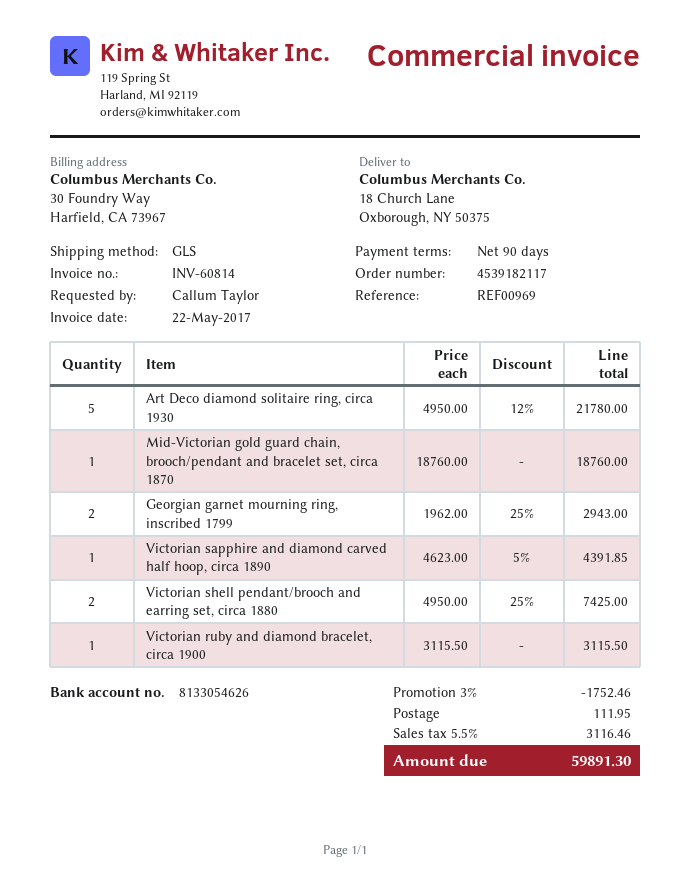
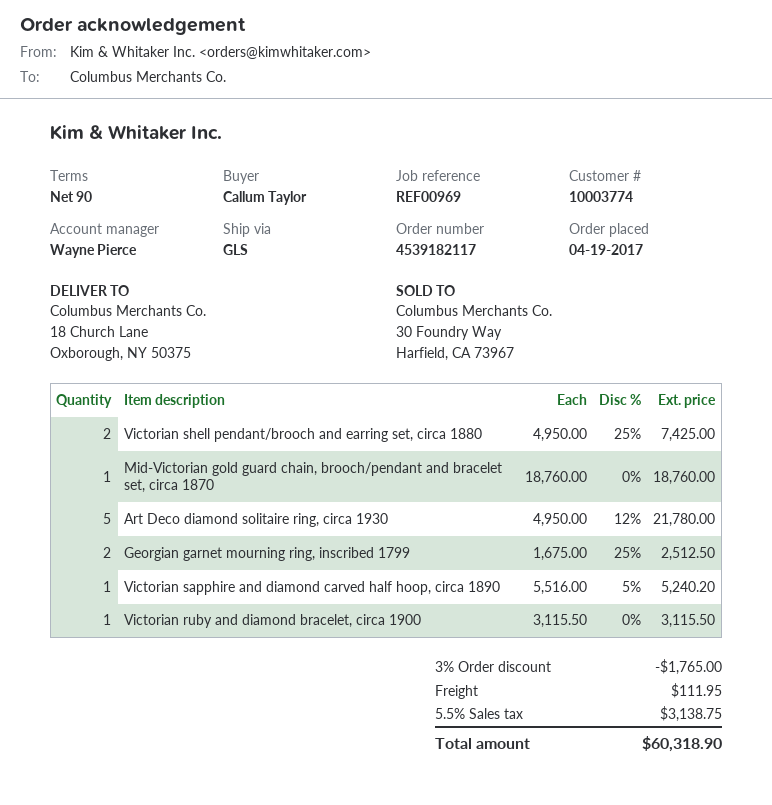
Georgian garnet mourning ring, inscribed 1799: 2 x 1962.00 - 25% = 2943.00 -> 2 x 1675.00 - 25% = 2512.50
Victorian sapphire and diamond carved half hoop, circa 1890: 1 x 4623.00 - 5% = 4391.85 -> 1 x 5516.00 - 5% = 5240.20
discount: 3% = 1752.46 -> 3% = 1765.00
tax: 5.5% = 3116.46 -> 5.5% = 3138.75
total: 59891.30 -> 60318.90

